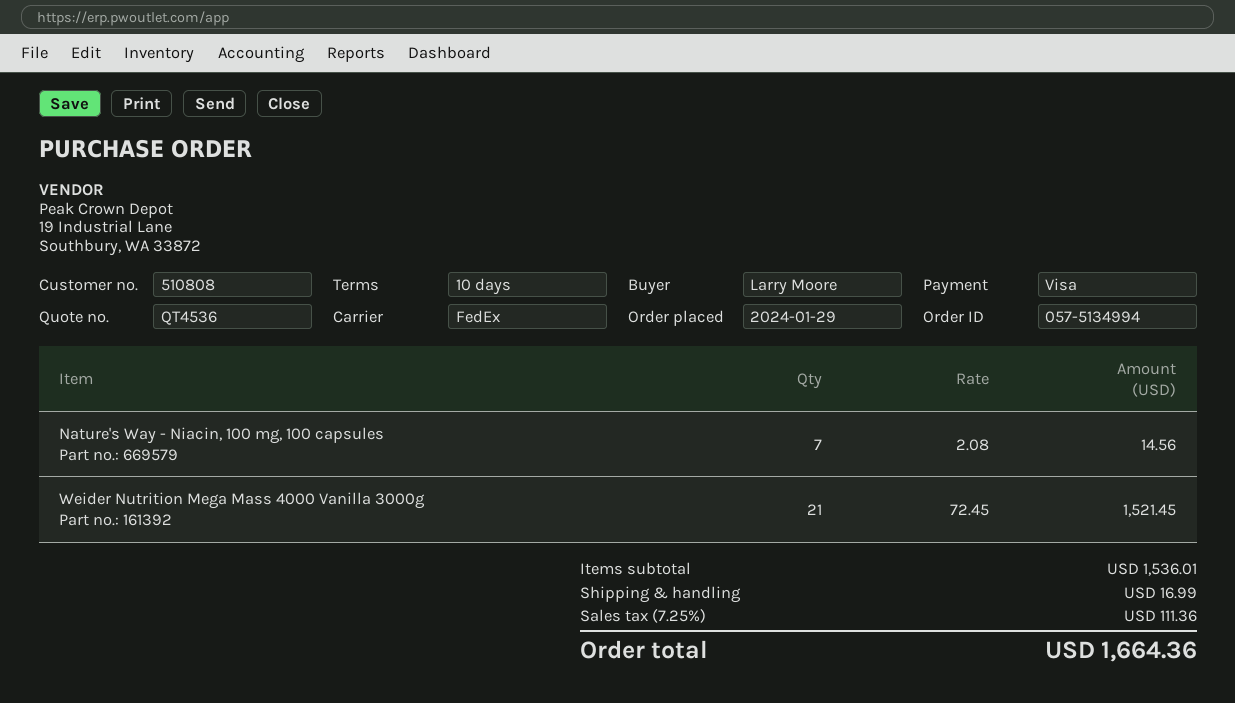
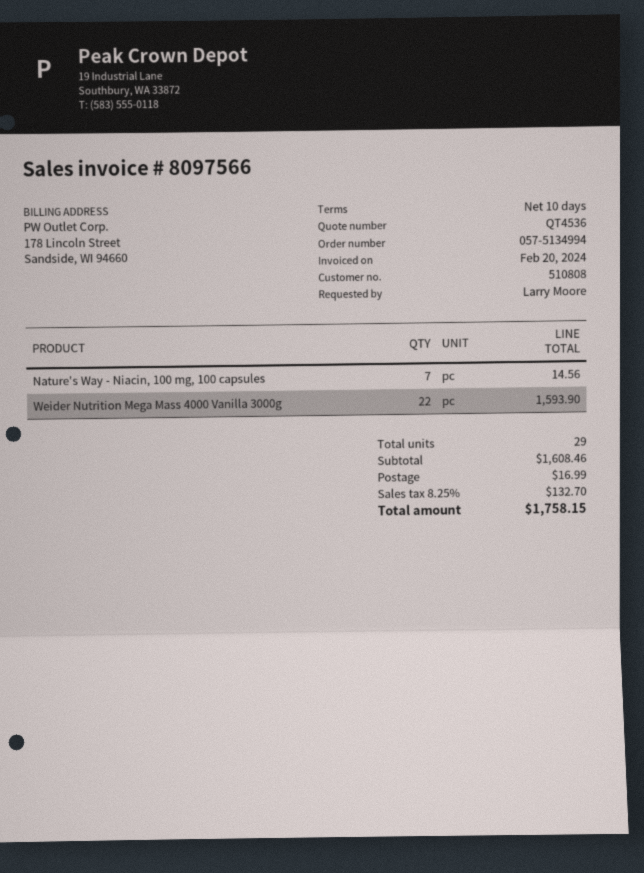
Weider Nutrition Mega Mass 4000 Vanilla 3000g: 21 for 1521.45 -> 22 for 1593.90
subtotal: 1536.01 -> 1608.46
tax: 7.25% = 111.36 -> 8.25% = 132.70
total: 1664.36 -> 1758.15

